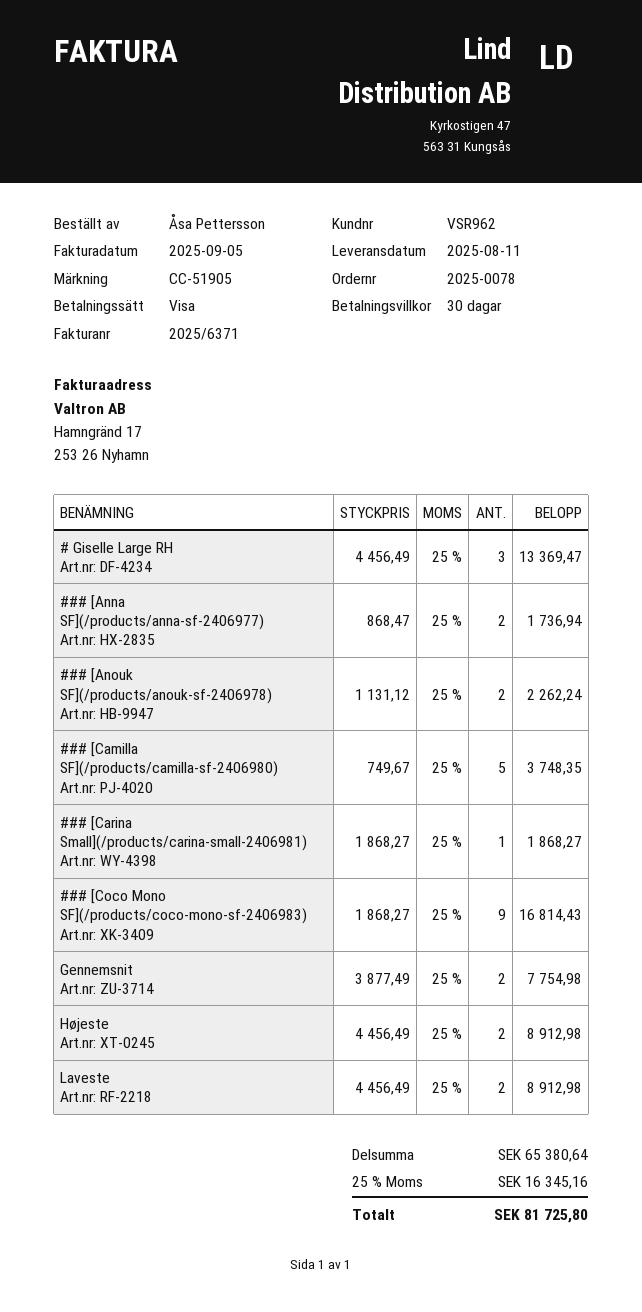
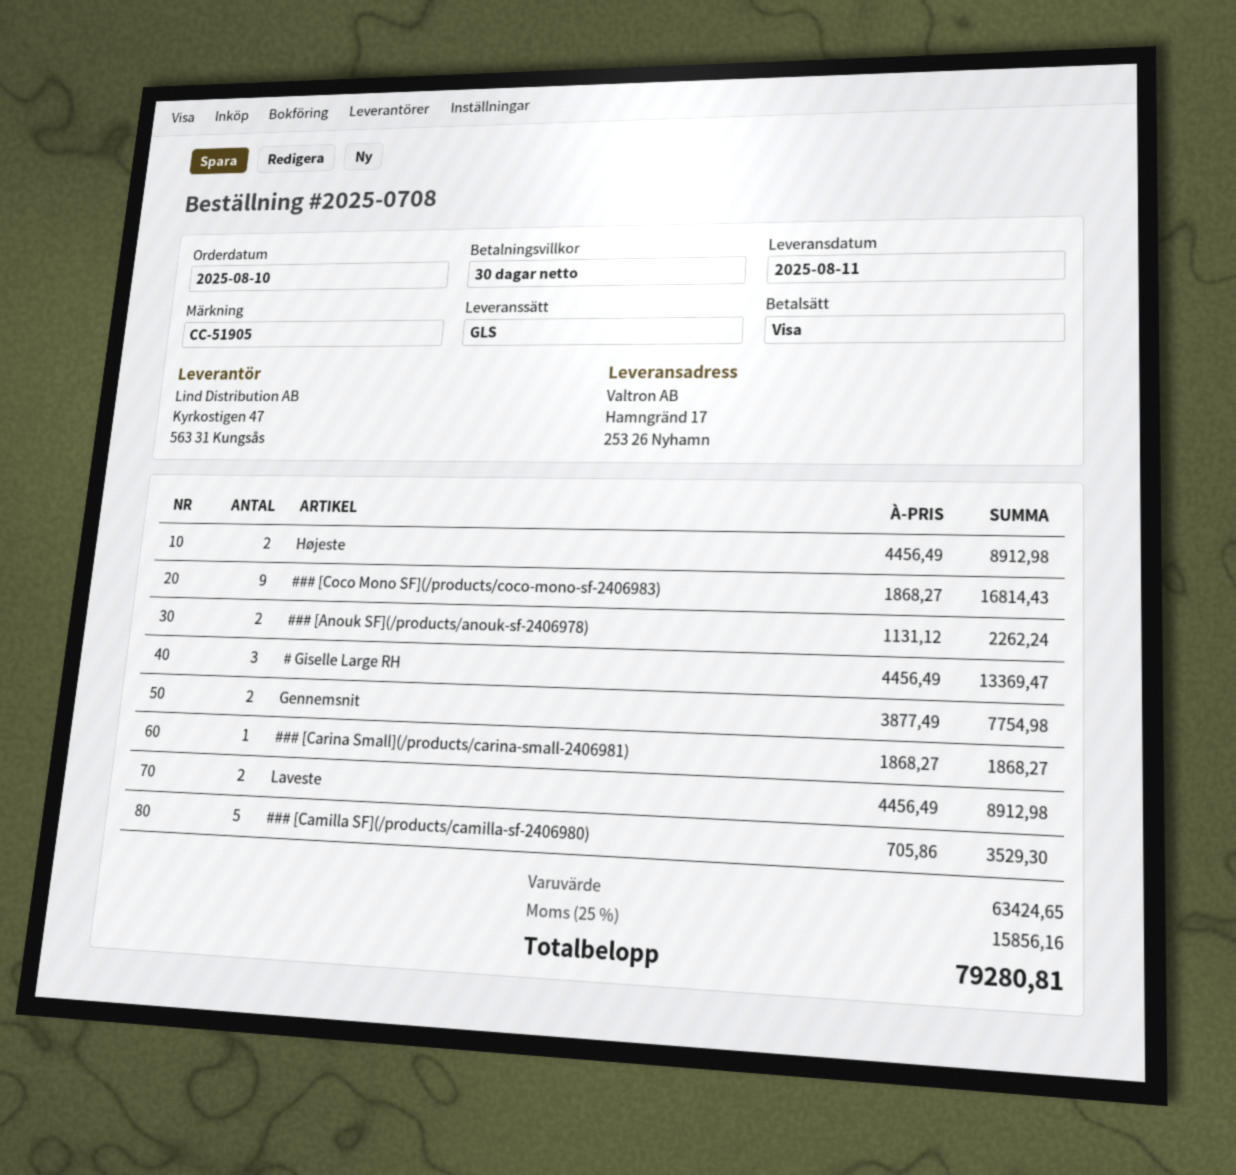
order number: 2025-0078 -> 2025-0708
### [Anna SF](/products/anna-sf-2406977): 2 x 868.47 = 1736.94 -> none
### [Camilla SF](/products/camilla-sf-2406980): 5 x 749.67 = 3748.35 -> 5 x 705.86 = 3529.30
subtotal: 65380.64 -> 63424.65
tax: 25% = 16345.16 -> 25% = 15856.16
total: 81725.80 -> 79280.81

